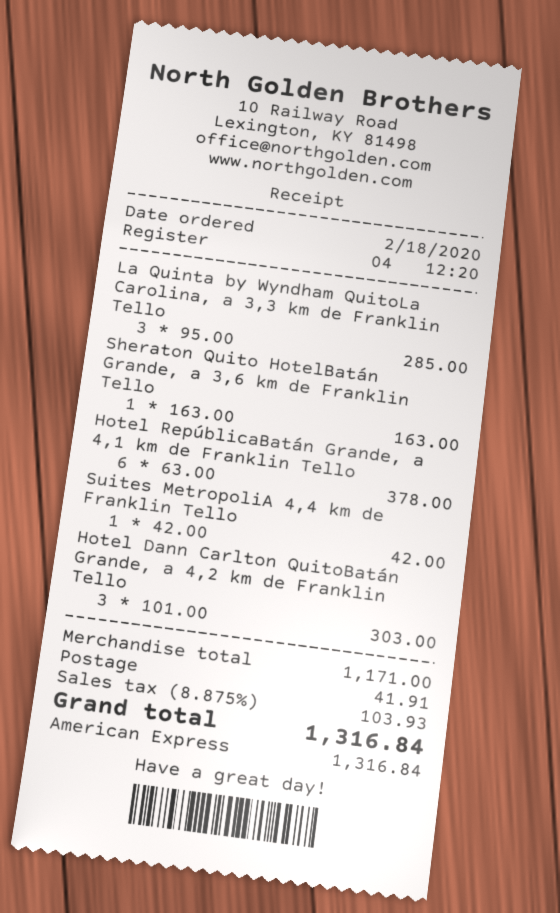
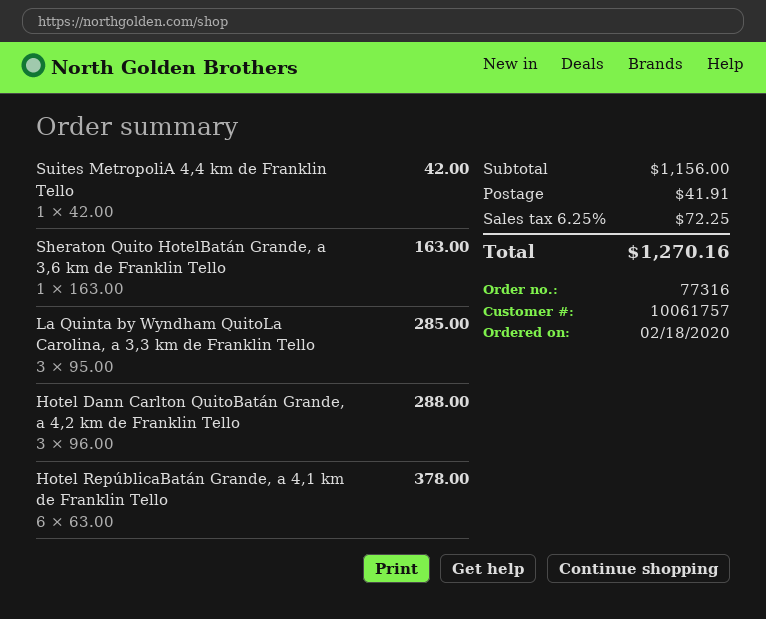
Hotel Dann Carlton QuitoBatán Grande, a 4,2 km de Franklin Tello: 3 x 101.00 = 303.00 -> 3 x 96.00 = 288.00
subtotal: 1171.00 -> 1156.00
tax: 8.875% = 103.93 -> 6.25% = 72.25
total: 1316.84 -> 1270.16

